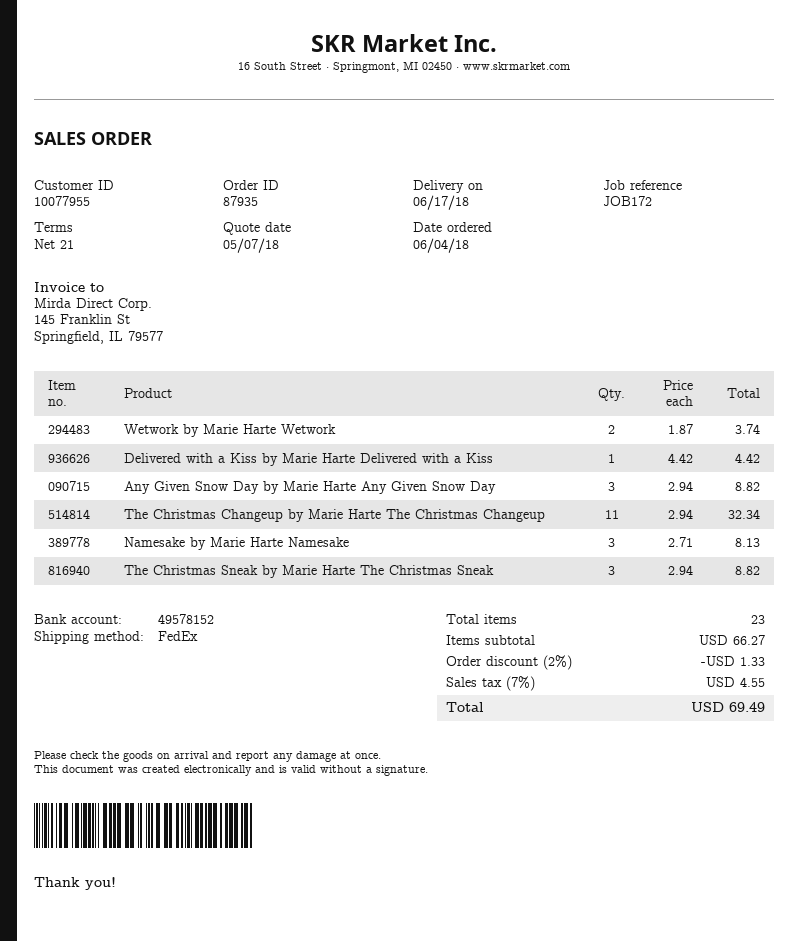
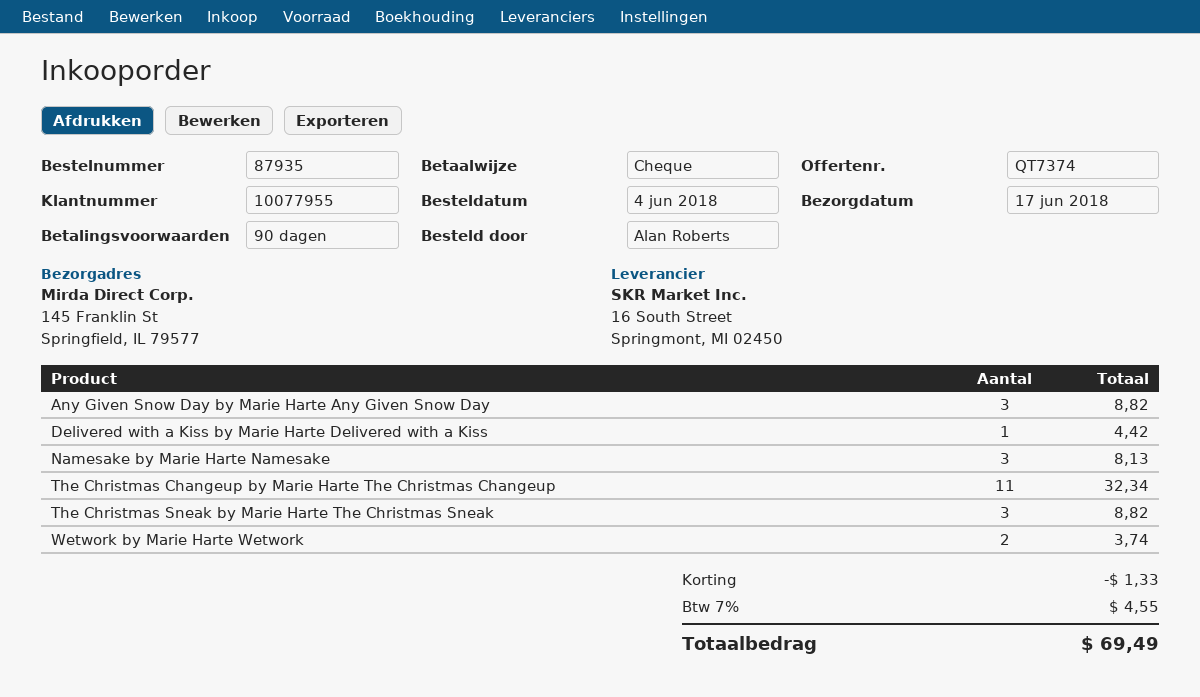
payment terms: 21 days -> 90 days

